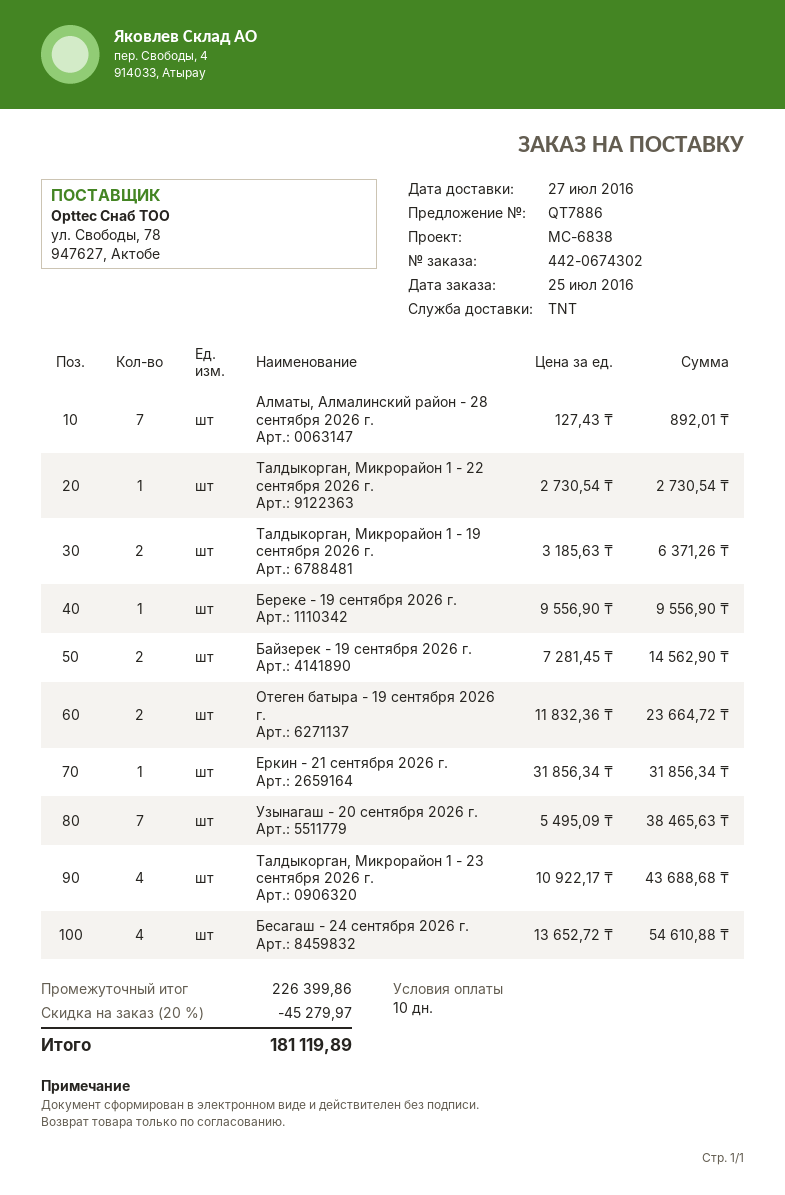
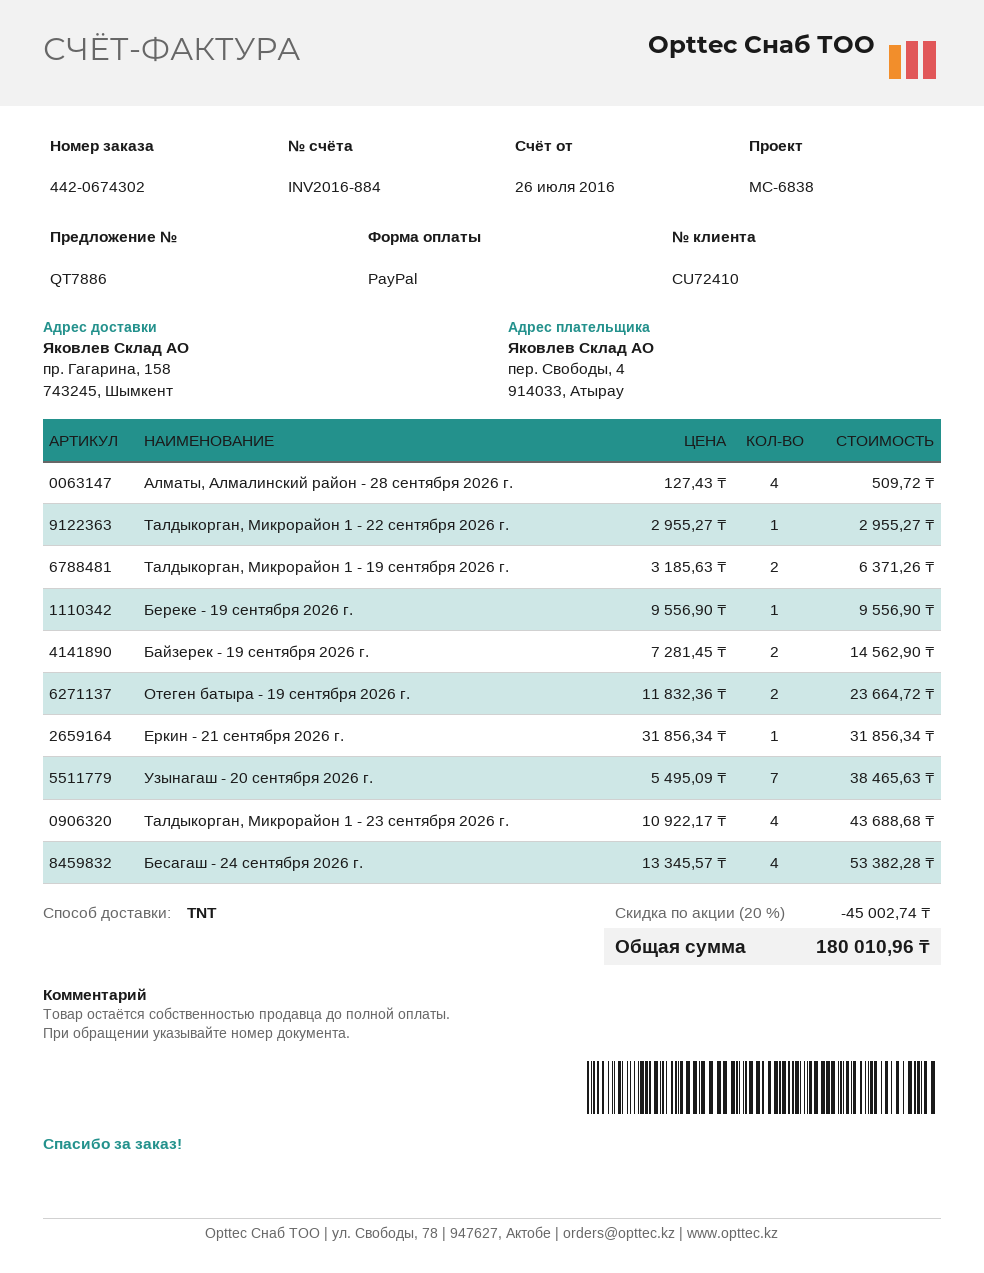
Алматы, Алмалинский район - 28 сентября 2026 г.: 7 x 127.43 = 892.01 -> 4 x 127.43 = 509.72
Талдыкорган, Микрорайон 1 - 22 сентября 2026 г.: 1 x 2730.54 = 2730.54 -> 1 x 2955.27 = 2955.27
Бесагаш - 24 сентября 2026 г.: 4 x 13652.72 = 54610.88 -> 4 x 13345.57 = 53382.28
discount: 20% = 45279.97 -> 20% = 45002.74
total: 181119.89 -> 180010.96

